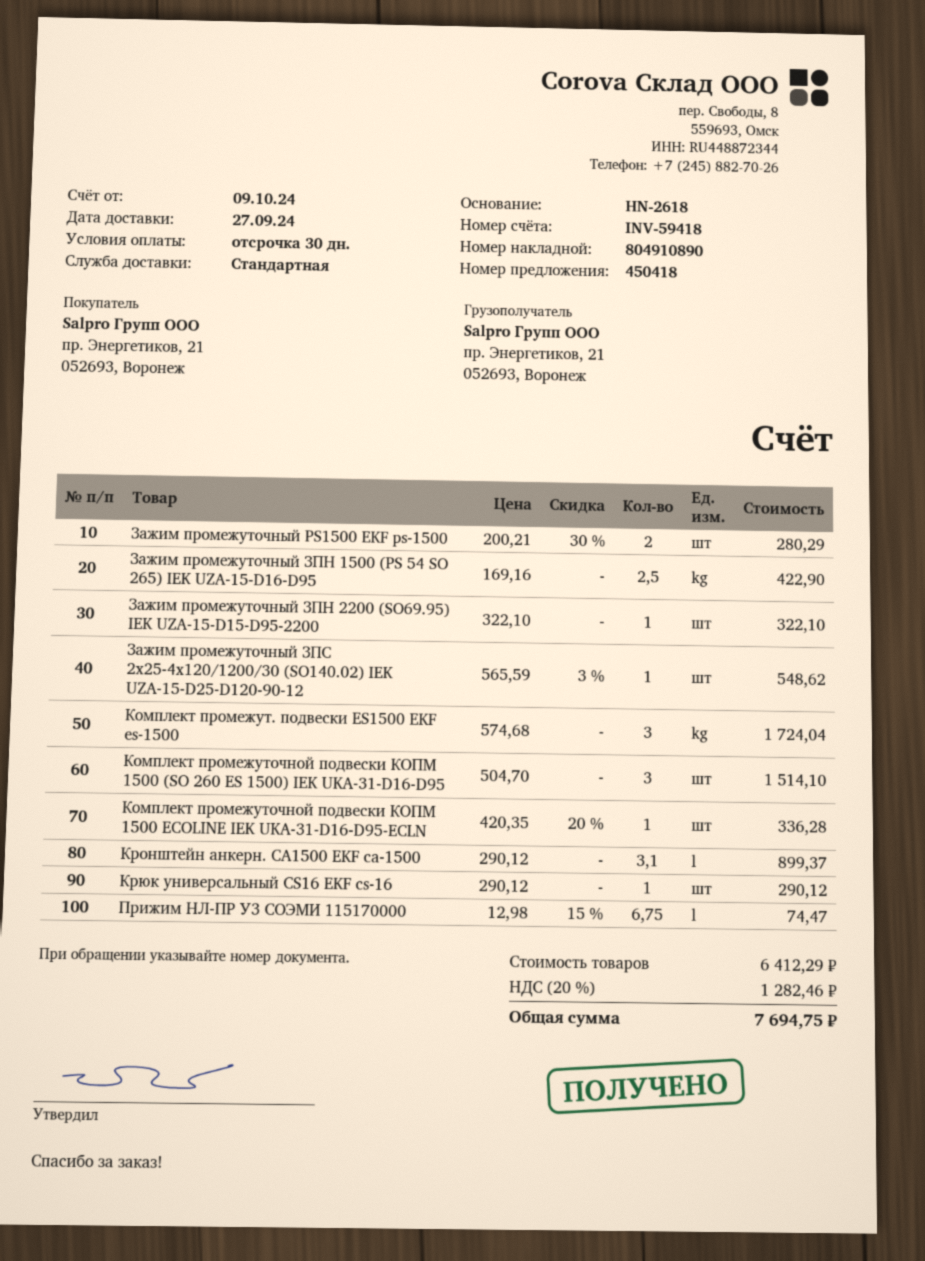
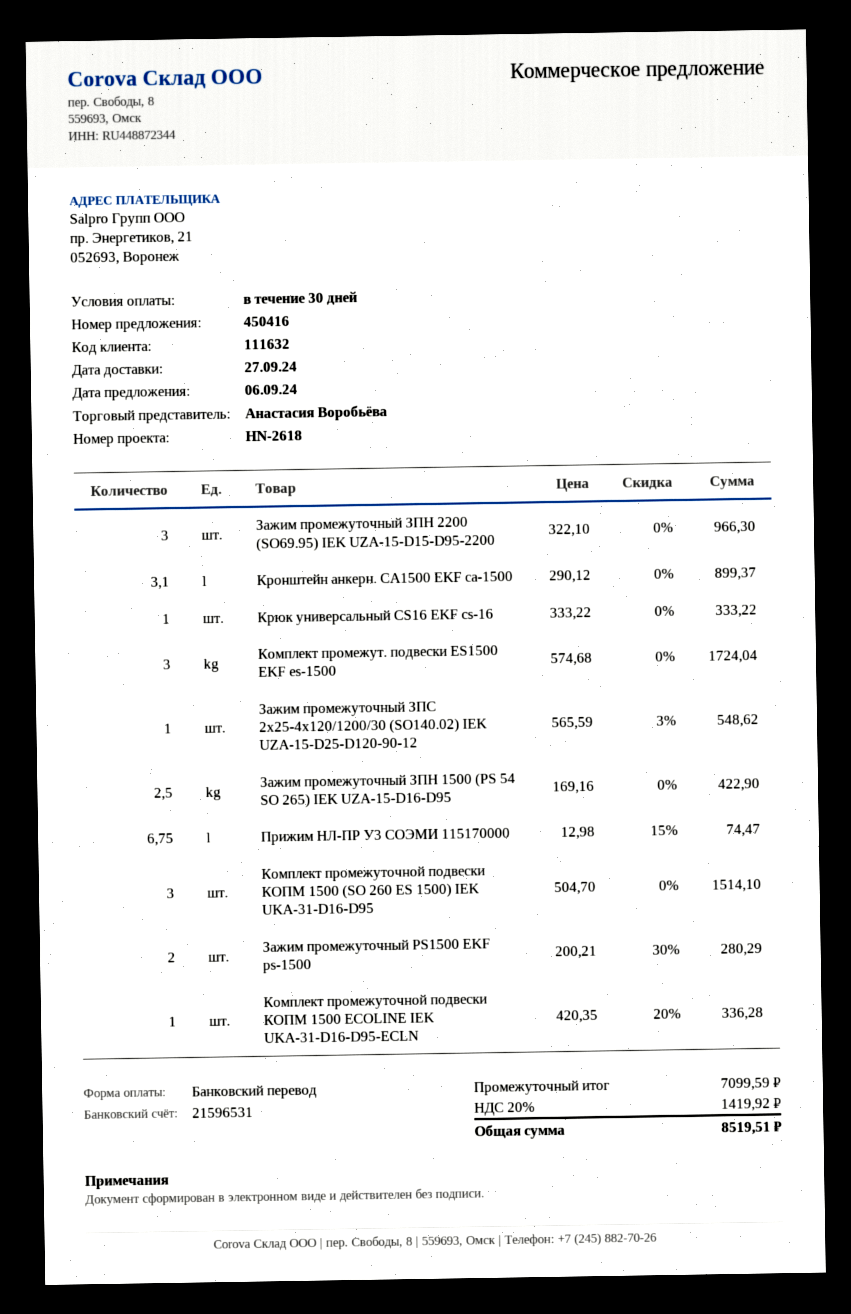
quote number: 450418 -> 450416
Зажим промежуточный ЗПН 2200 (SO69.95) IEK UZA-15-D15-D95-2200: 1 x 322.10 = 322.10 -> 3 x 322.10 = 966.30
Крюк универсальный CS16 EKF cs-16: 1 x 290.12 = 290.12 -> 1 x 333.22 = 333.22
subtotal: 6412.29 -> 7099.59
tax: 20% = 1282.46 -> 20% = 1419.92
total: 7694.75 -> 8519.51

